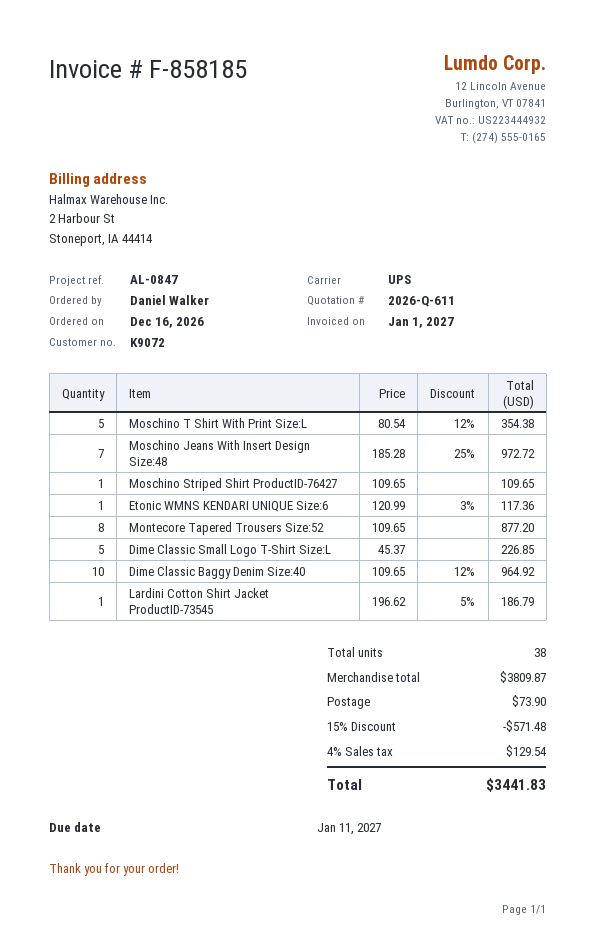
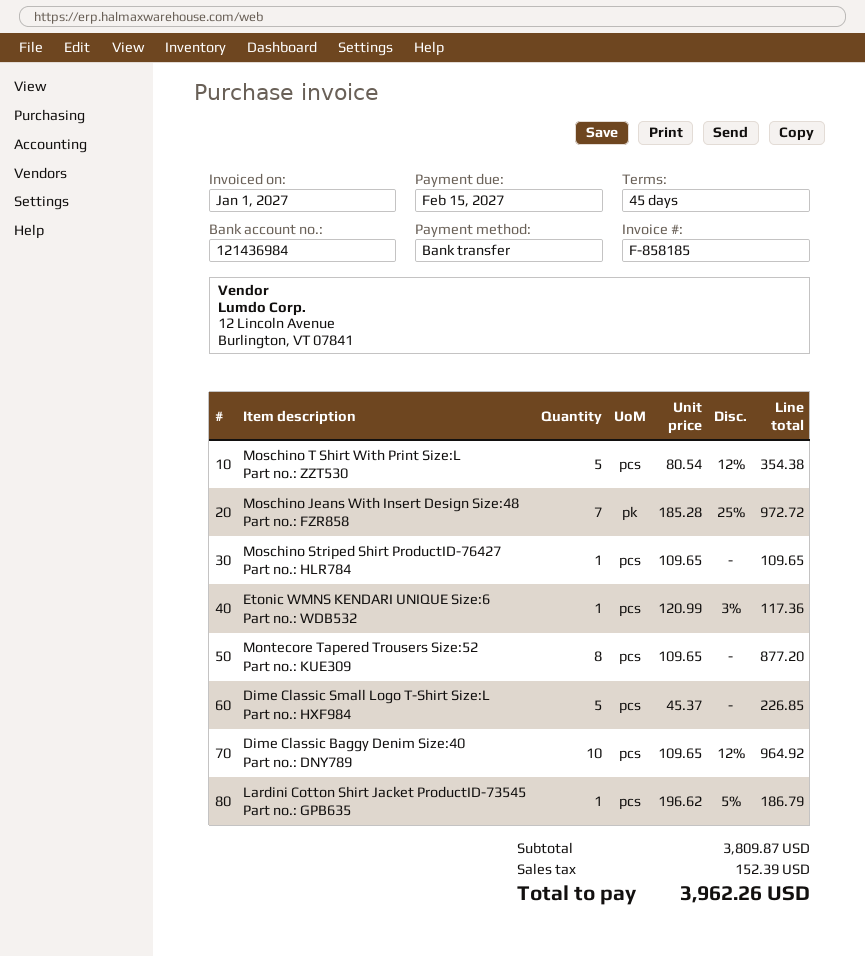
due date: 2027-01-11 -> 2027-02-15
discount: 15% = 571.48 -> none
shipping: 73.90 -> none
tax: 129.54 -> 152.39
total: 3441.83 -> 3962.26

